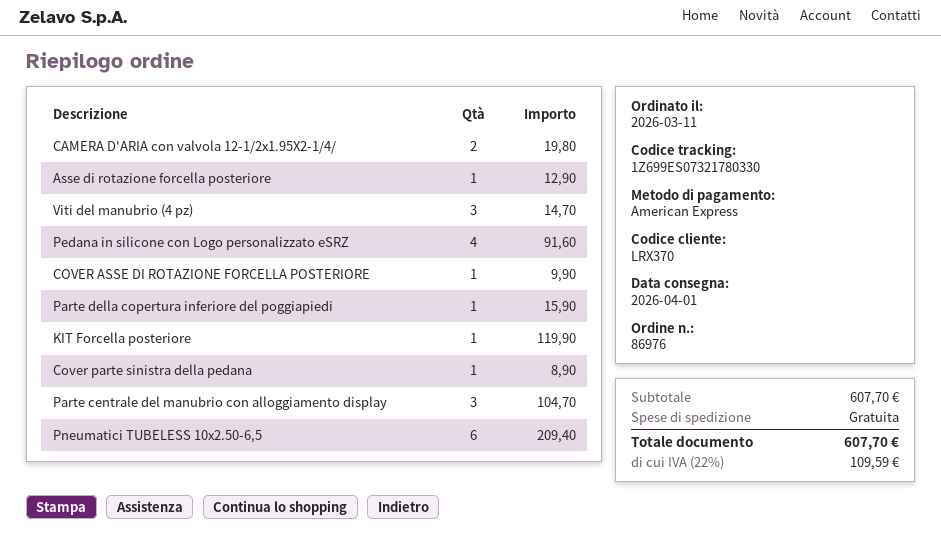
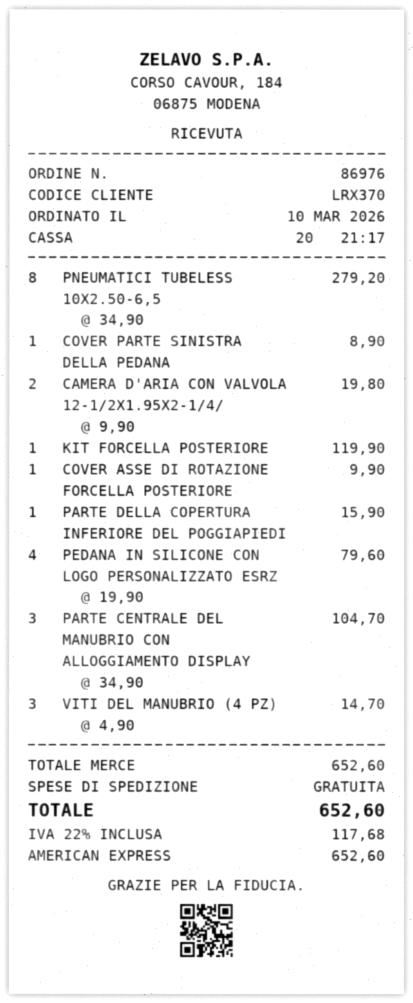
order date: 2026-03-11 -> 2026-03-10
Asse di rotazione forcella posteriore: 1 for 12.90 -> none
Pedana in silicone con Logo personalizzato eSRZ: 4 for 91.60 -> 4 for 79.60
Pneumatici TUBELESS 10x2.50-6,5: 6 for 209.40 -> 8 for 279.20
subtotal: 607.70 -> 652.60
tax: 22% = 109.59 -> 22% = 117.68
total: 607.70 -> 652.60

